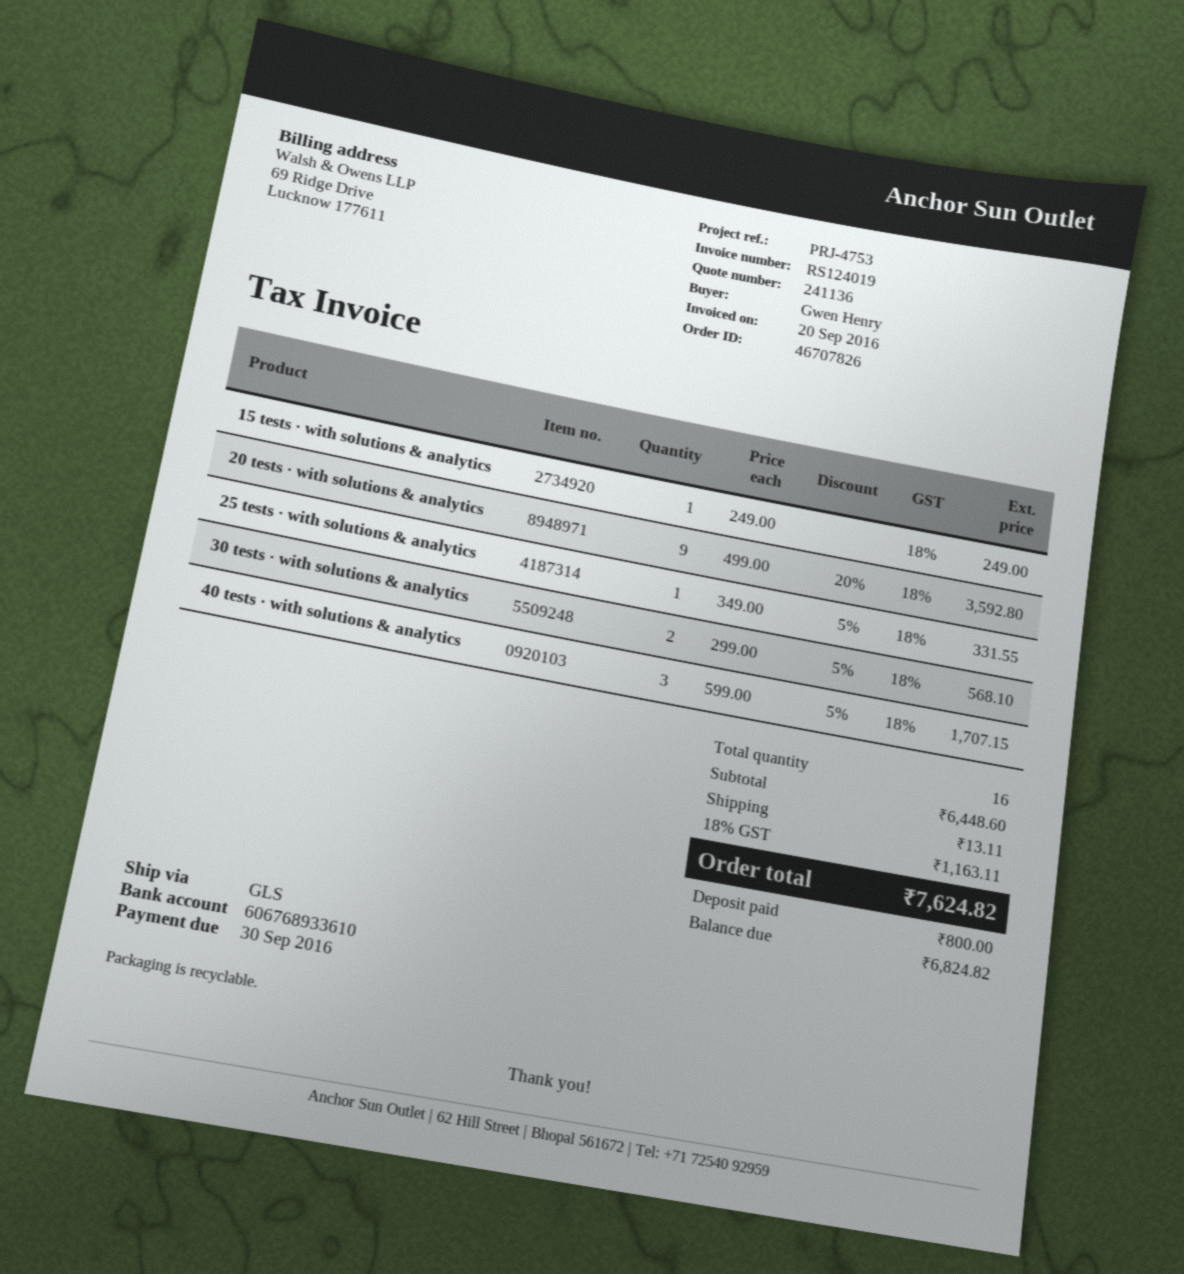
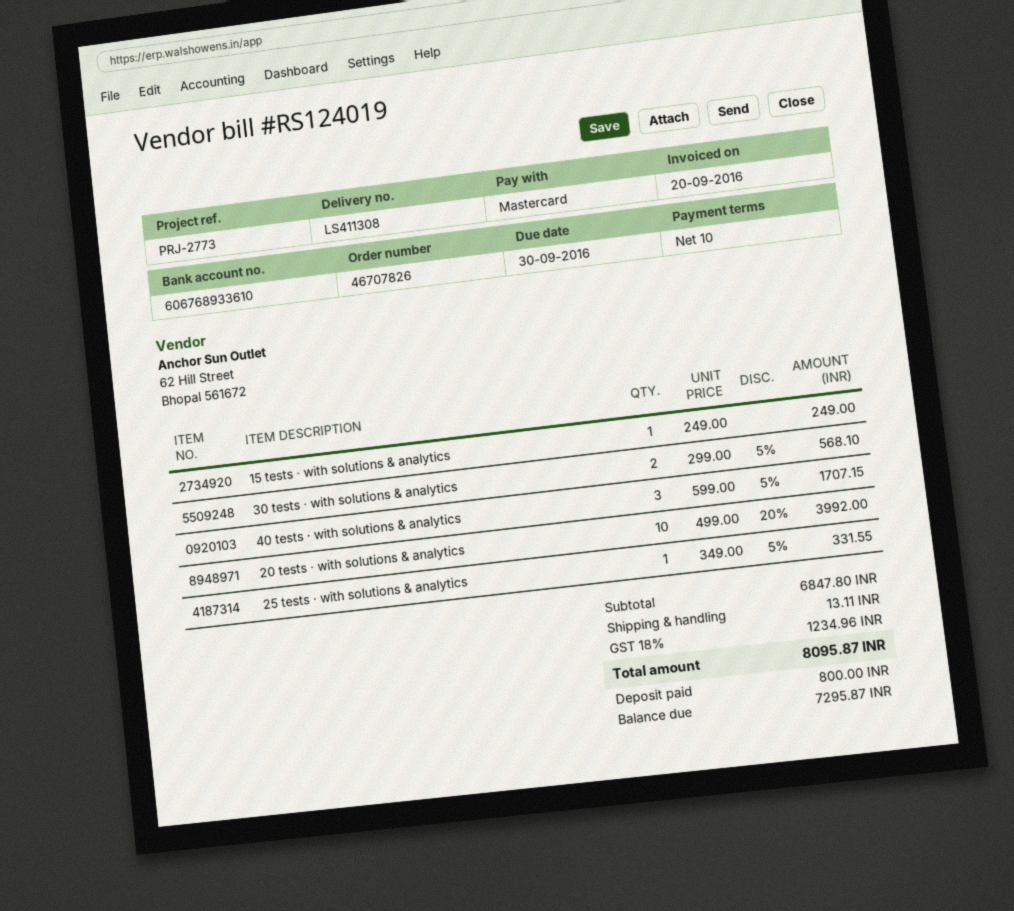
reference: PRJ-4753 -> PRJ-2773
20 tests · with solutions & analytics: 9 x 499.00 - 20% = 3592.80 -> 10 x 499.00 - 20% = 3992.00
subtotal: 6448.60 -> 6847.80
tax: 18% = 1163.11 -> 18% = 1234.96
total: 7624.82 -> 8095.87
balance: 6824.82 -> 7295.87

